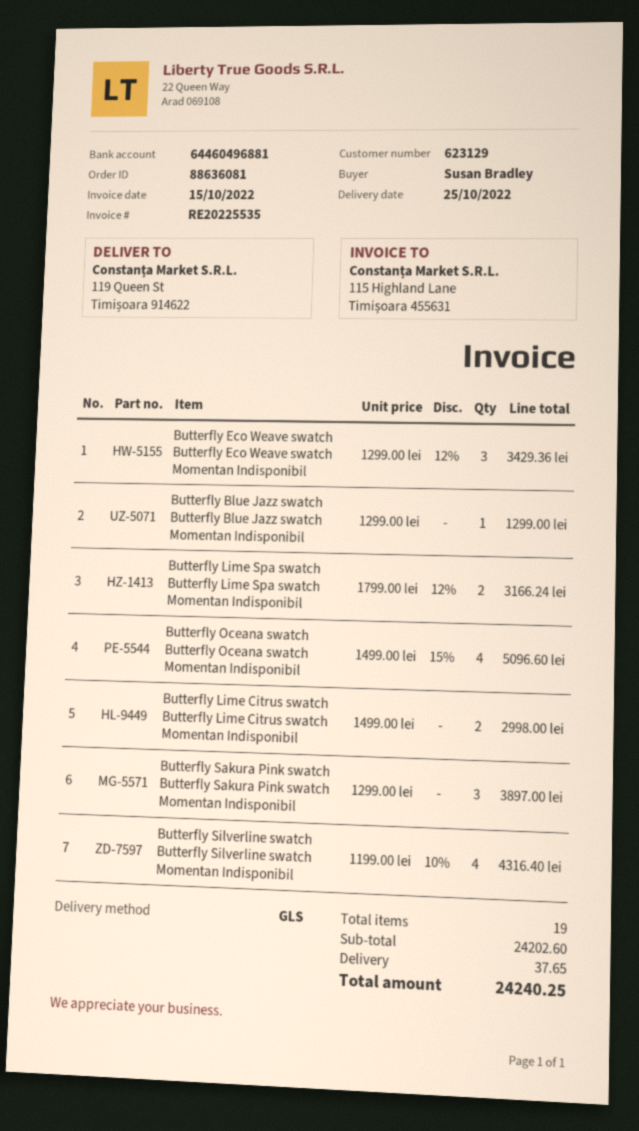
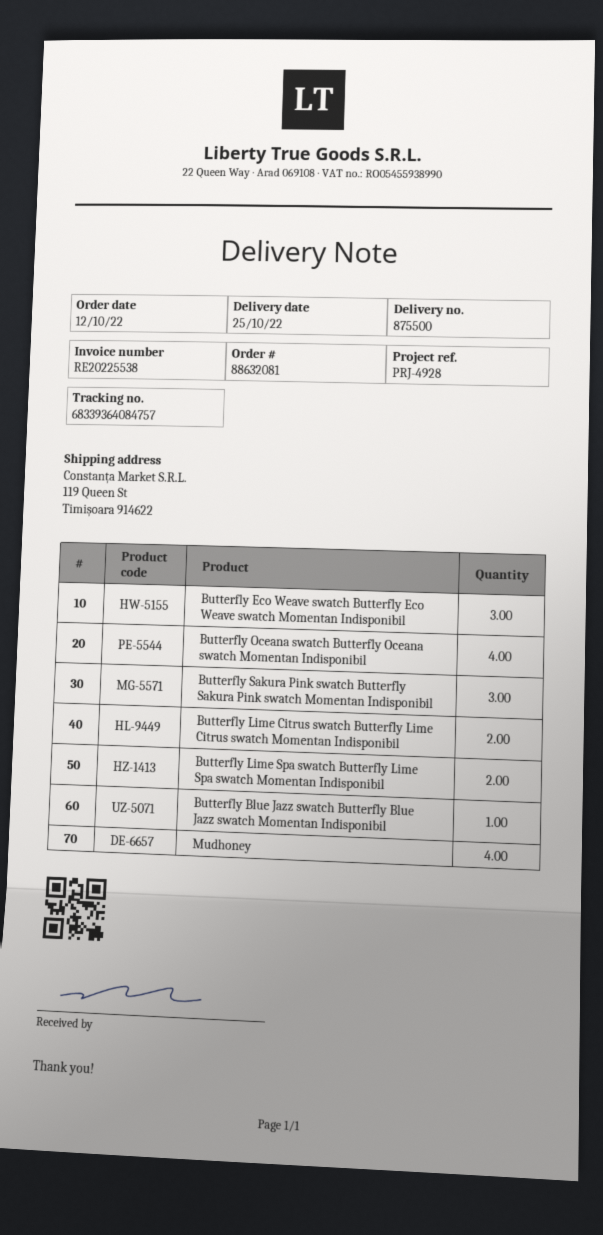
order number: 88636081 -> 88632081
invoice number: RE20225535 -> RE20225538
Butterfly Silverline swatch Butterfly Silverline swatch Momentan Indisponibil: 4 -> none
Mudhoney: none -> 4

